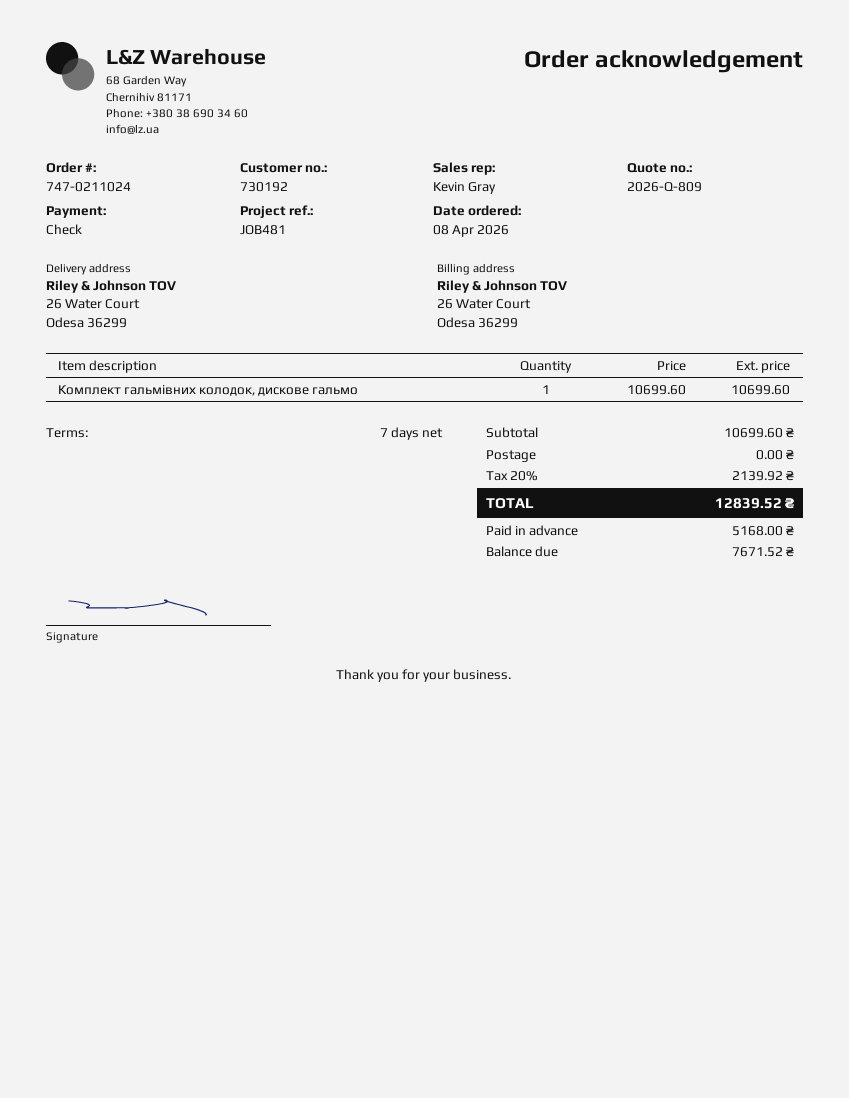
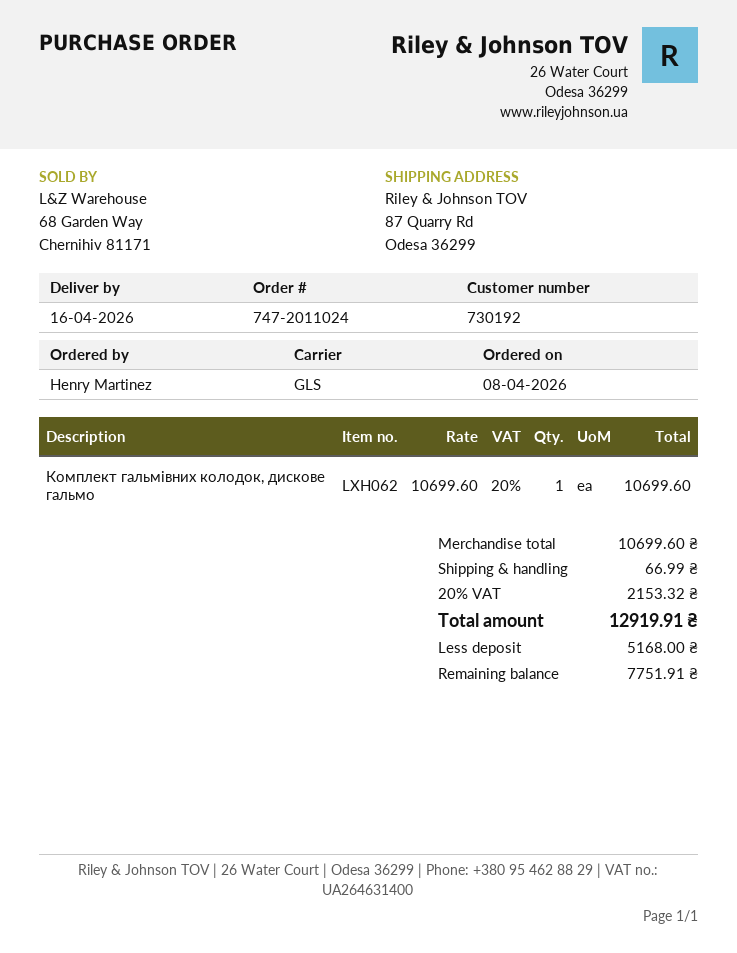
order number: 747-0211024 -> 747-2011024
ship to: 26 Water Court, Odesa 36299 -> 87 Quarry Rd, Odesa 36299
shipping: 0.00 -> 66.99
tax: 20% = 2139.92 -> 20% = 2153.32
total: 12839.52 -> 12919.91
balance: 7671.52 -> 7751.91

